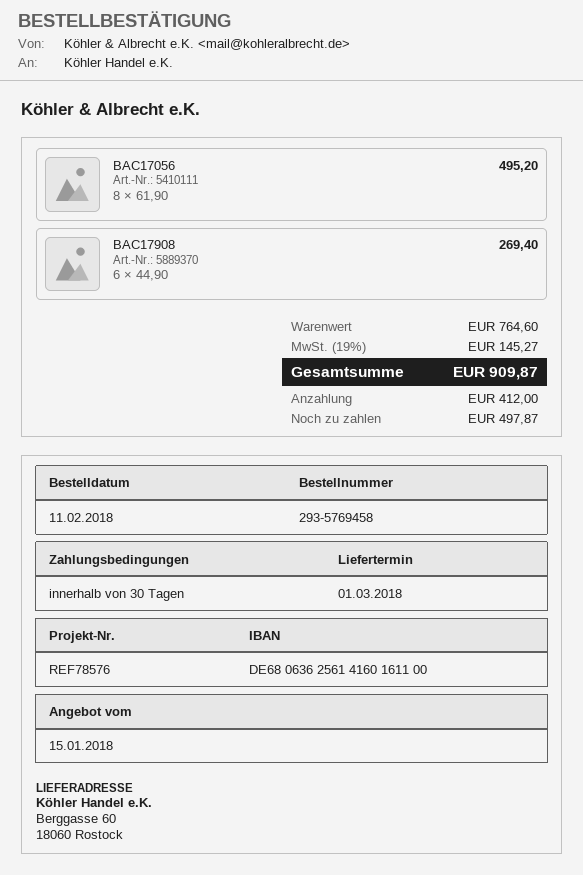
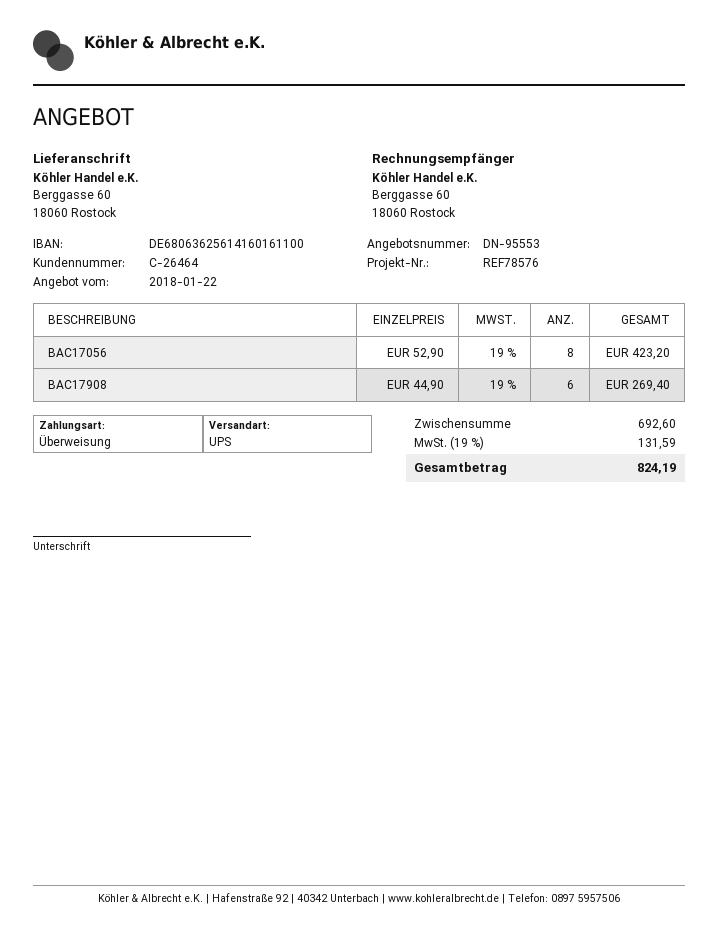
quote date: 2018-01-15 -> 2018-01-22
BAC17056: 8 x 61.90 = 495.20 -> 8 x 52.90 = 423.20
subtotal: 764.60 -> 692.60
tax: 19% = 145.27 -> 19% = 131.59
total: 909.87 -> 824.19

